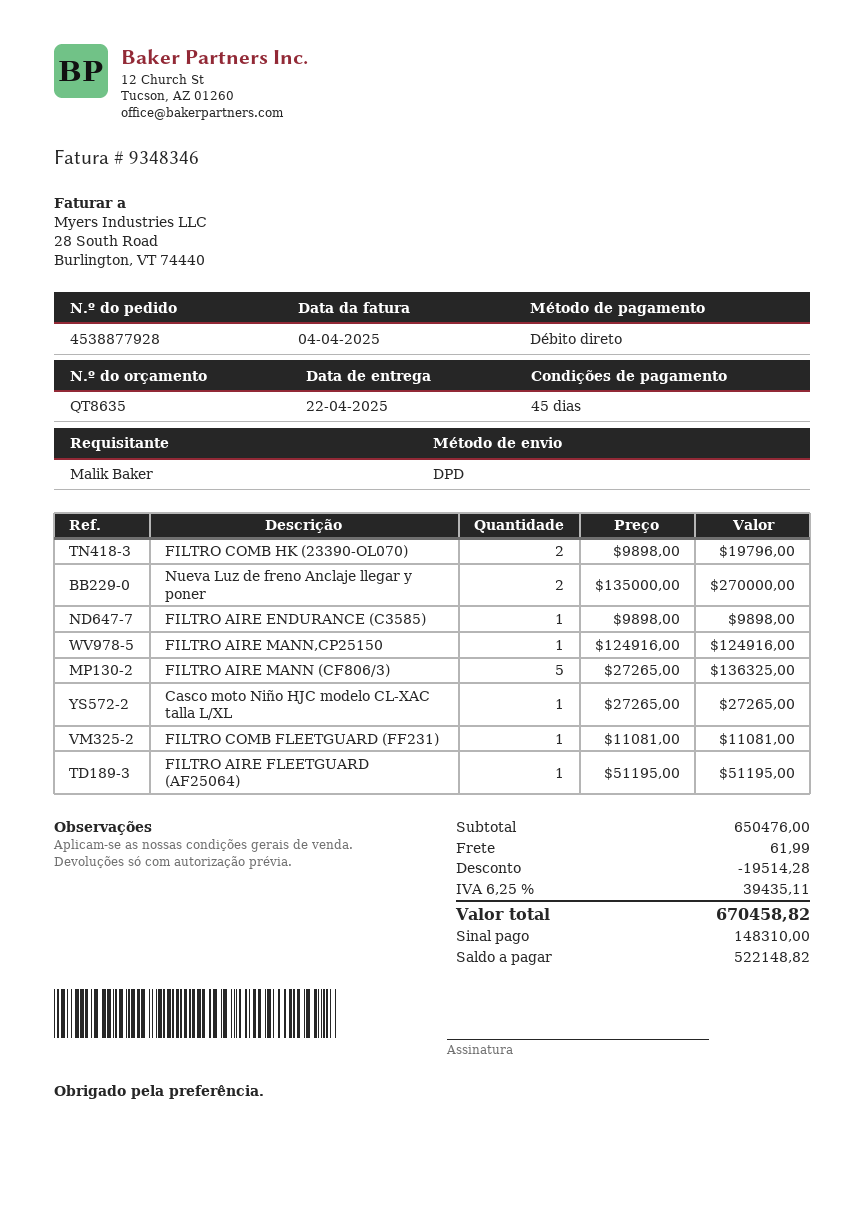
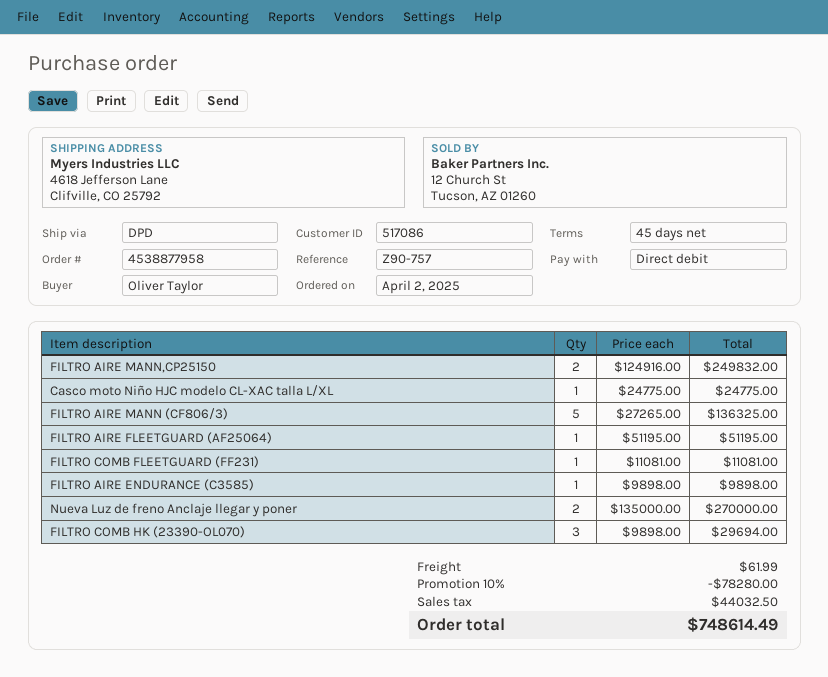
order number: 4538877928 -> 4538877958
ordered by: Malik Baker -> Oliver Taylor
FILTRO COMB HK (23390-OL070): 2 x 9898.00 = 19796.00 -> 3 x 9898.00 = 29694.00
FILTRO AIRE MANN,CP25150: 1 x 124916.00 = 124916.00 -> 2 x 124916.00 = 249832.00
Casco moto Niño HJC modelo CL-XAC talla L/XL: 1 x 27265.00 = 27265.00 -> 1 x 24775.00 = 24775.00
discount: 19514.28 -> 78280.00
tax: 39435.11 -> 44032.50
total: 670458.82 -> 748614.49

